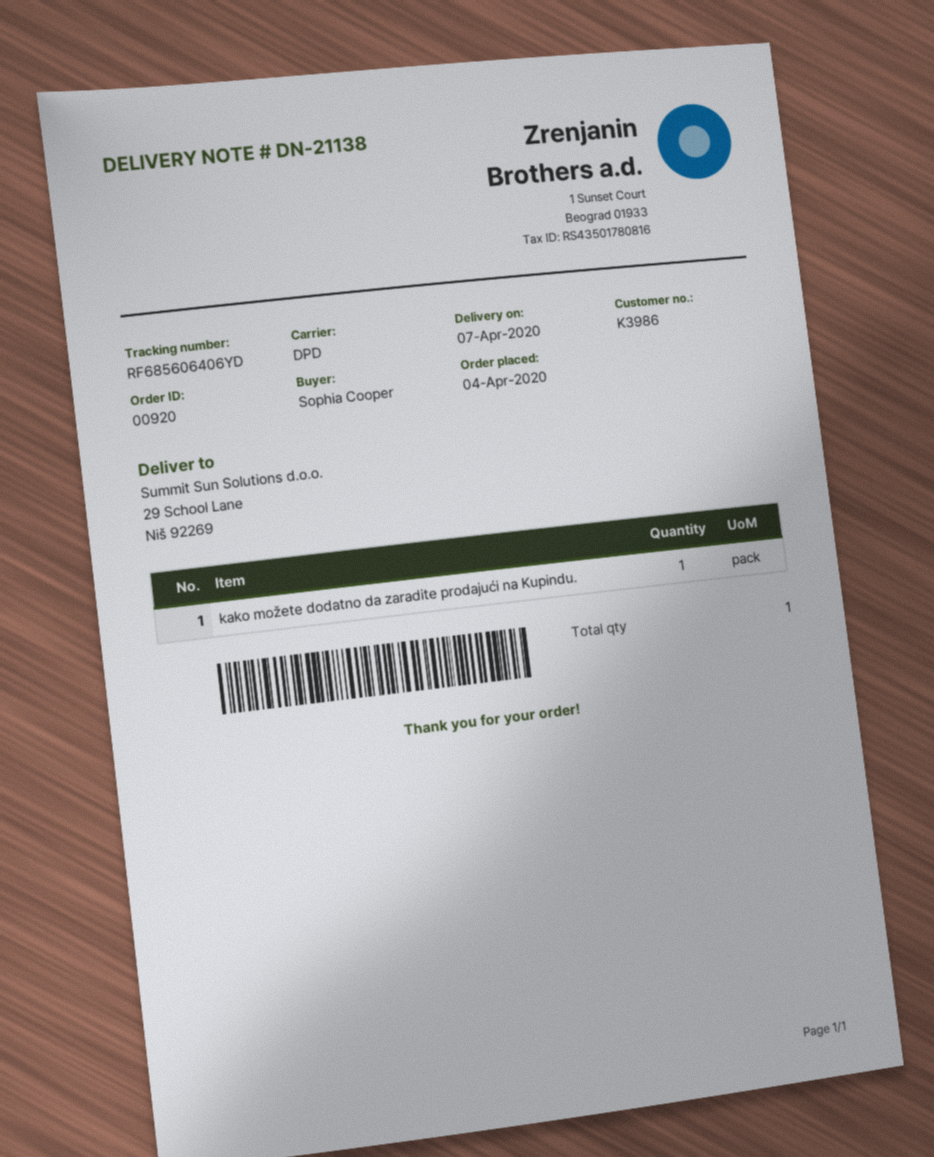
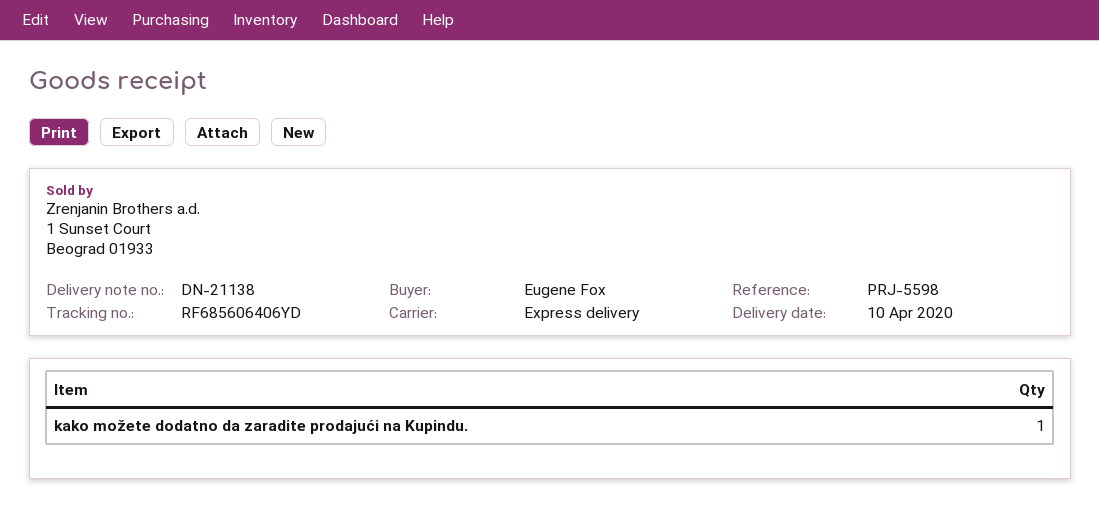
delivery date: 2020-04-07 -> 2020-04-10
ordered by: Sophia Cooper -> Eugene Fox
shipping method: DPD -> express

